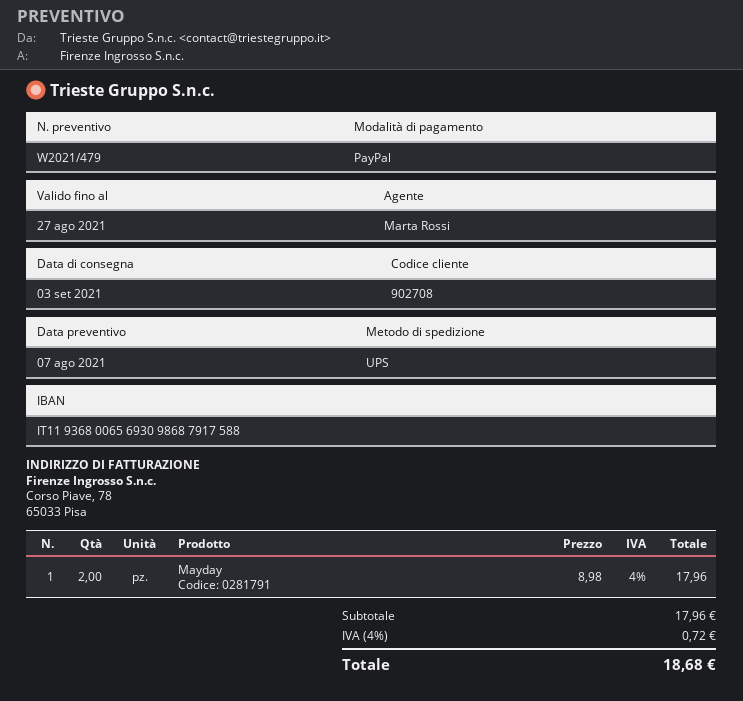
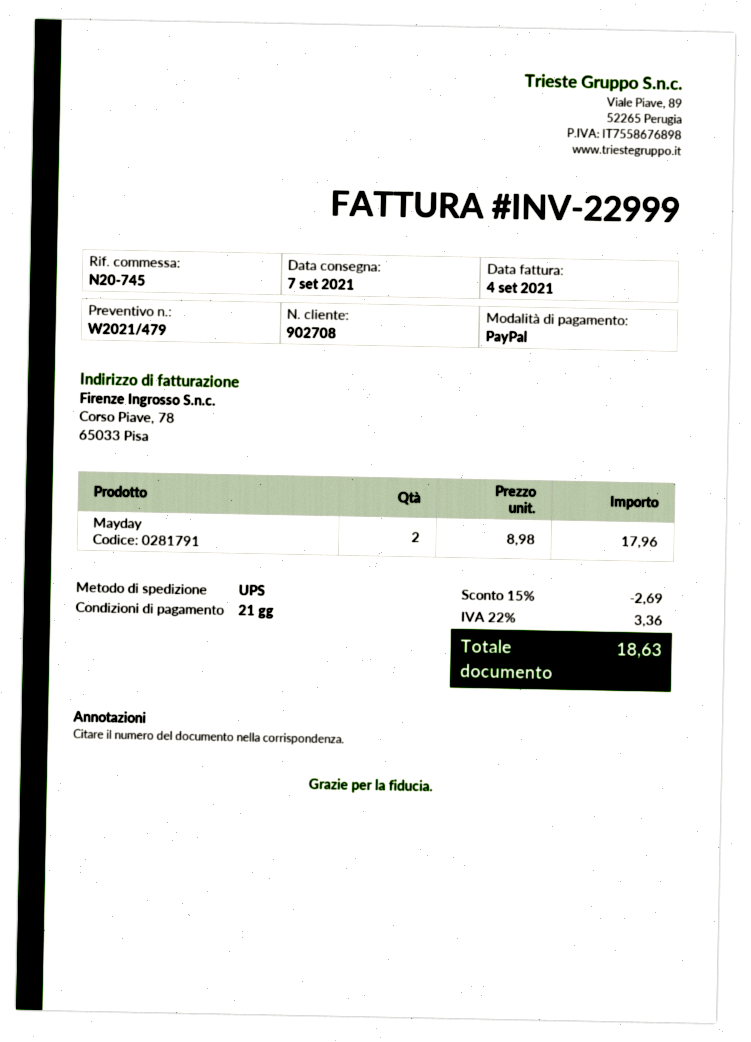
delivery date: 2021-09-03 -> 2021-09-07
discount: none -> 15% = 2.69
tax: 4% = 0.72 -> 22% = 3.36
total: 18.68 -> 18.63

